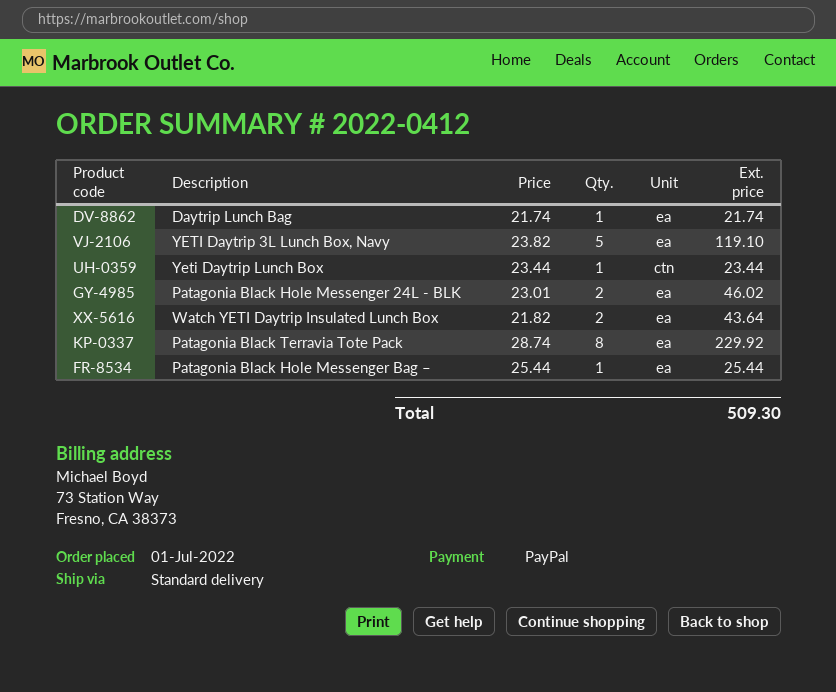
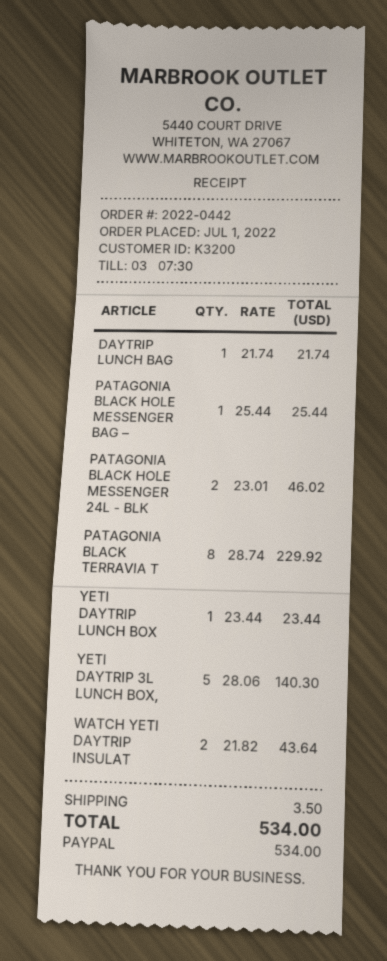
order number: 2022-0412 -> 2022-0442
YETI Daytrip 3L Lunch Box, Navy: 5 x 23.82 = 119.10 -> 5 x 28.06 = 140.30
shipping: none -> 3.50
total: 509.30 -> 534.00

